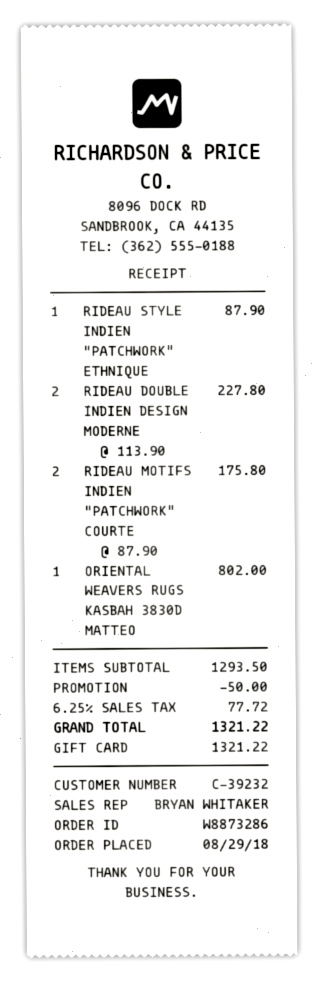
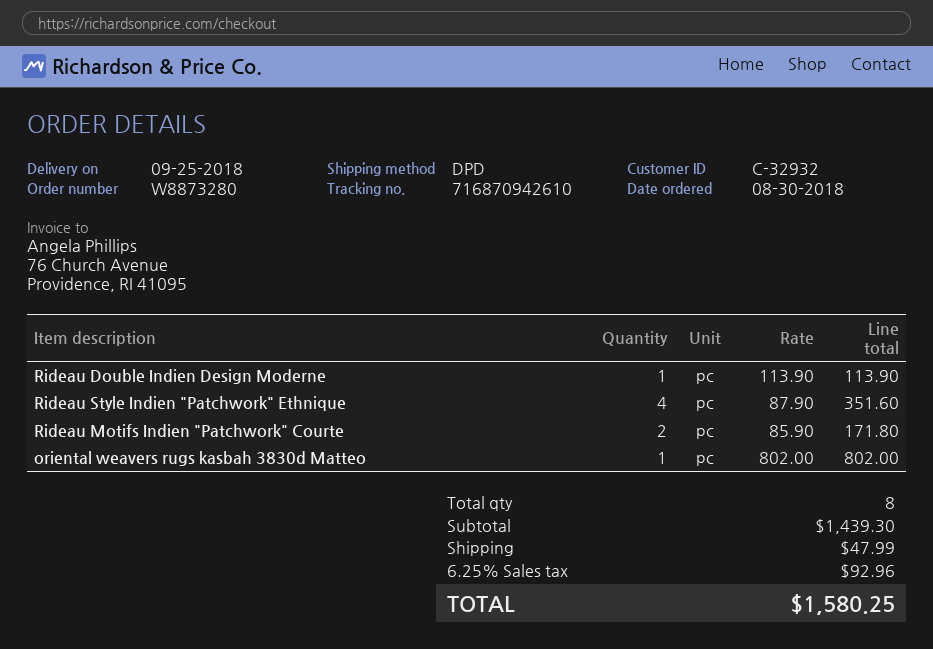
order number: W8873286 -> W8873280
order date: 2018-08-29 -> 2018-08-30
customer number: C-39232 -> C-32932
RIDEAU STYLE INDIEN "PATCHWORK" ETHNIQUE: 1 x 87.90 = 87.90 -> 4 x 87.90 = 351.60
RIDEAU DOUBLE INDIEN DESIGN MODERNE: 2 x 113.90 = 227.80 -> 1 x 113.90 = 113.90
RIDEAU MOTIFS INDIEN "PATCHWORK" COURTE: 2 x 87.90 = 175.80 -> 2 x 85.90 = 171.80
subtotal: 1293.50 -> 1439.30
discount: 50.00 -> none
shipping: none -> 47.99
tax: 6.25% = 77.72 -> 6.25% = 92.96
total: 1321.22 -> 1580.25

